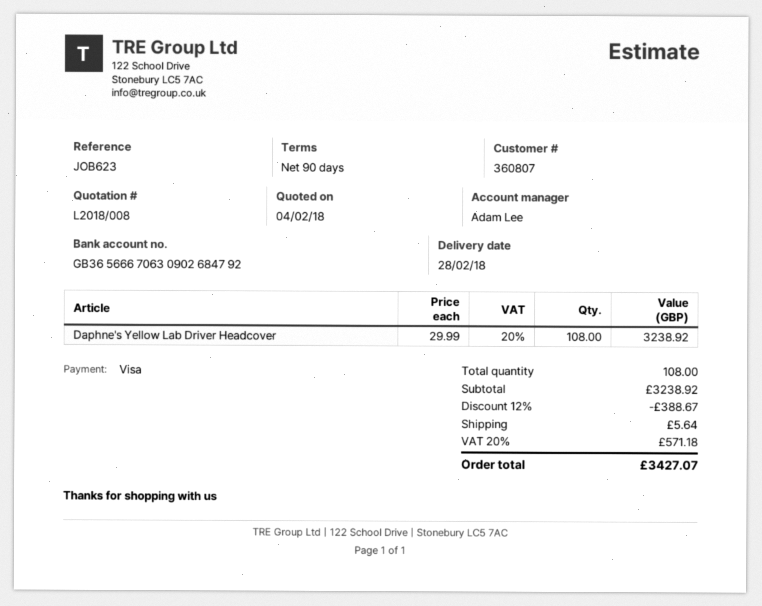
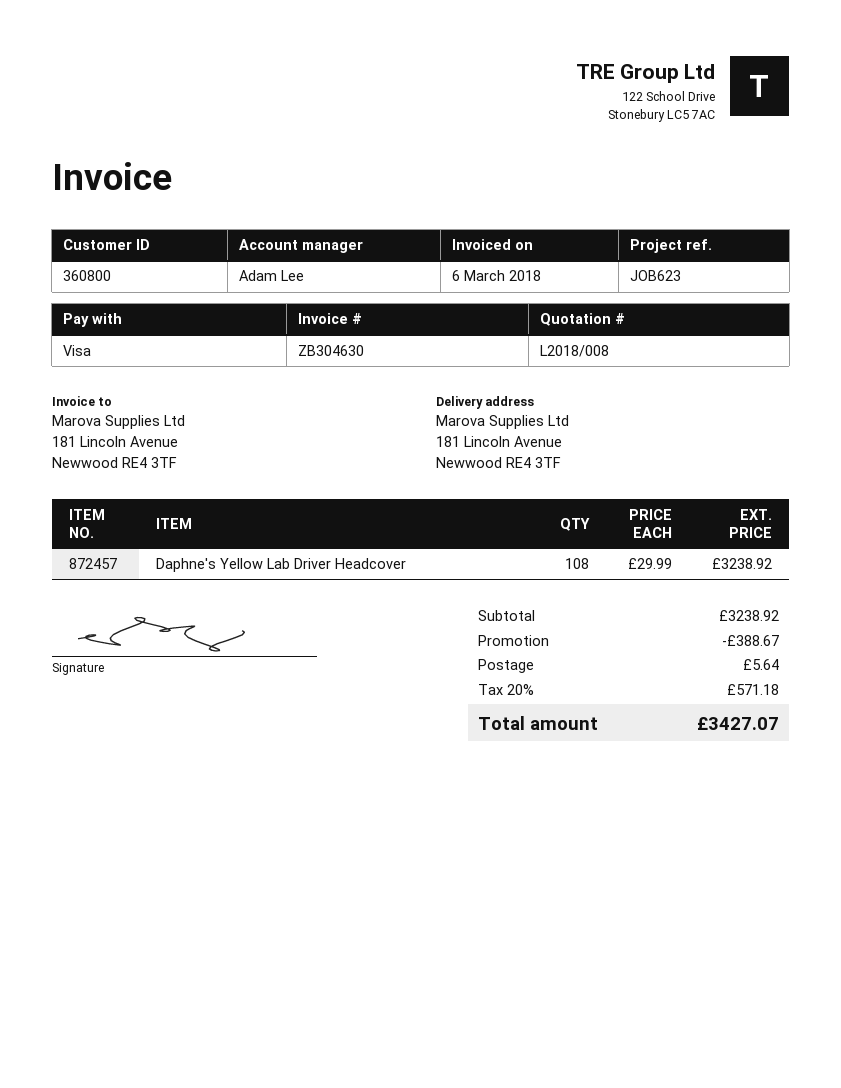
customer number: 360807 -> 360800

